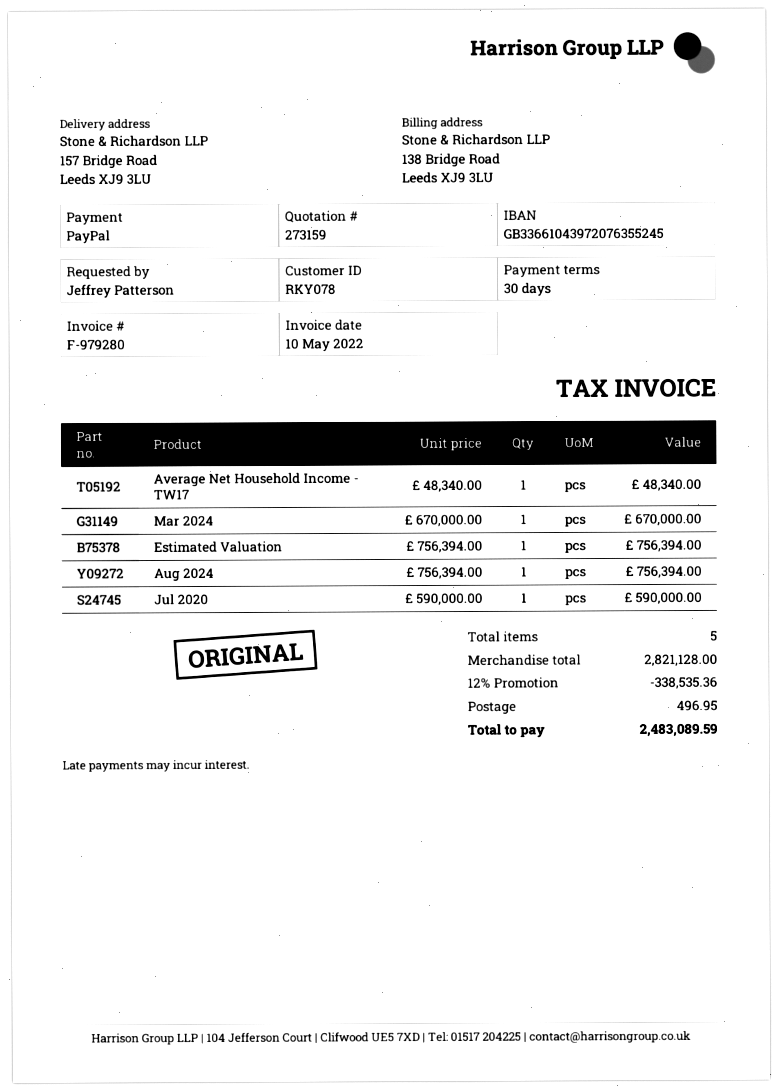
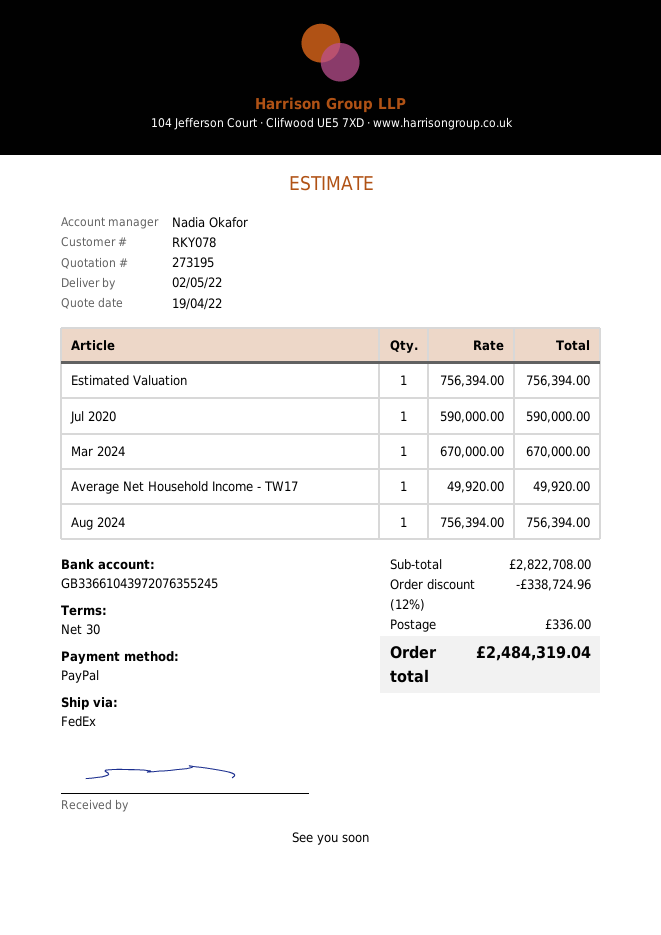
quote number: 273159 -> 273195
Average Net Household Income - TW17: 1 x 48340.00 = 48340.00 -> 1 x 49920.00 = 49920.00
subtotal: 2821128.00 -> 2822708.00
discount: 12% = 338535.36 -> 12% = 338724.96
shipping: 496.95 -> 336.00
total: 2483089.59 -> 2484319.04

